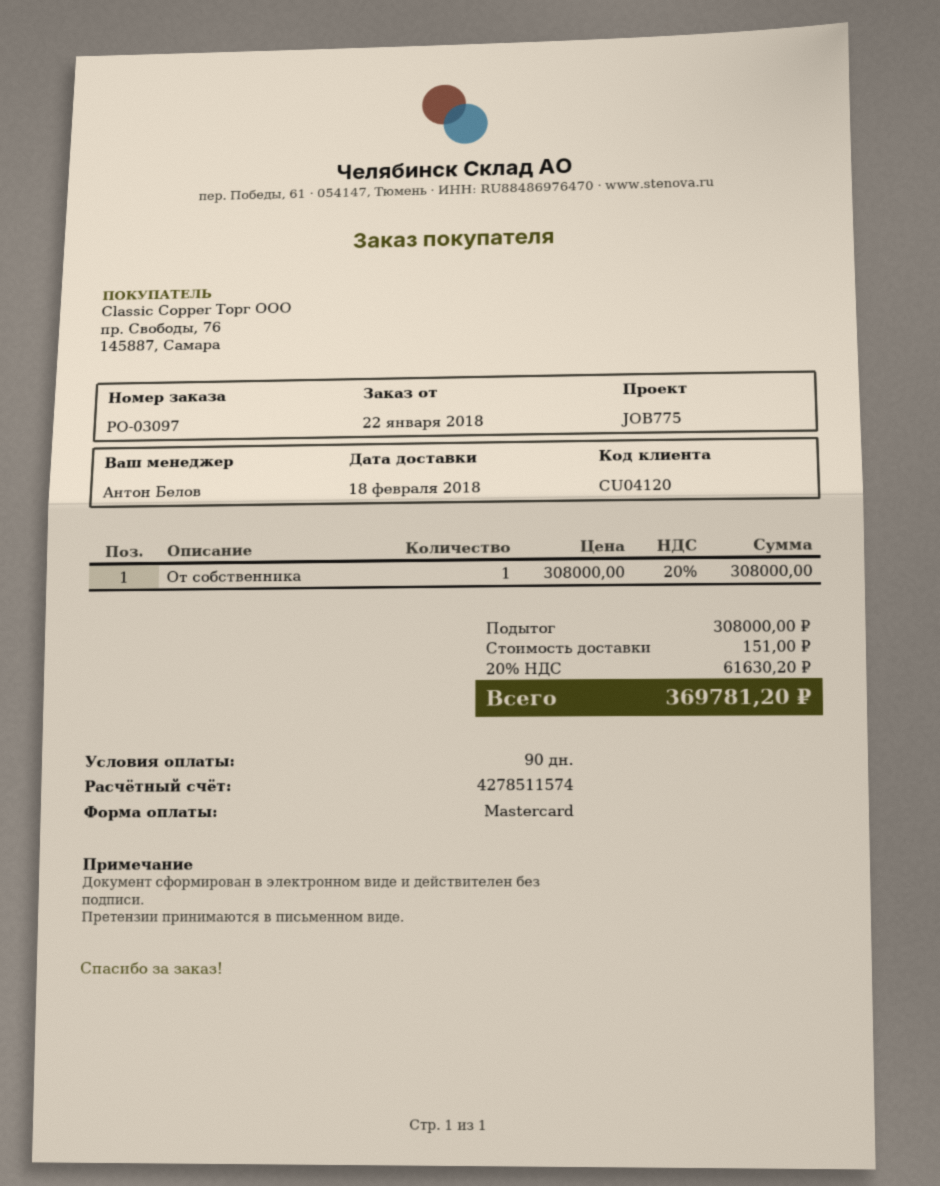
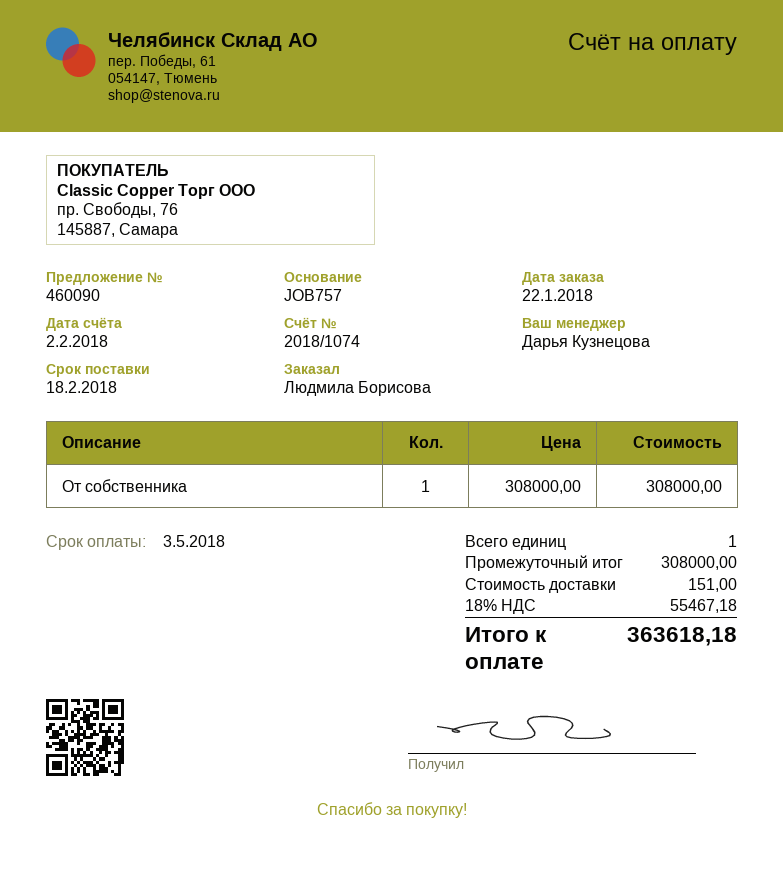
reference: JOB775 -> JOB757
sales rep: Антон Белов -> Дарья Кузнецова
tax: 20% = 61630.20 -> 18% = 55467.18
total: 369781.20 -> 363618.18

